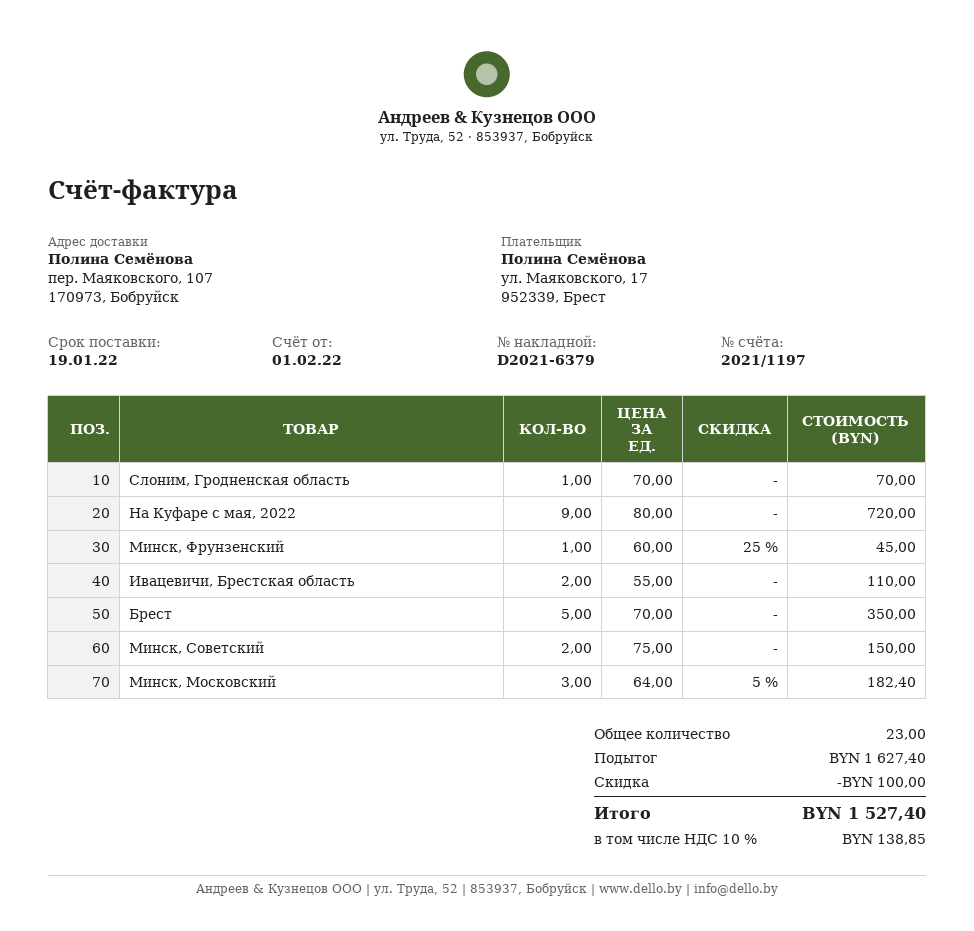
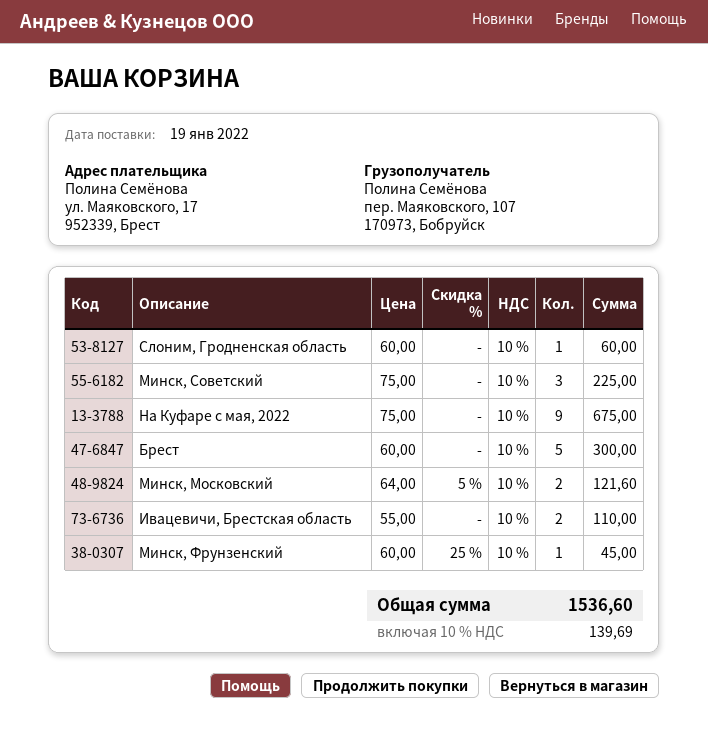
Слоним, Гродненская область: 1 x 70.00 = 70.00 -> 1 x 60.00 = 60.00
На Куфаре с мая, 2022: 9 x 80.00 = 720.00 -> 9 x 75.00 = 675.00
Брест: 5 x 70.00 = 350.00 -> 5 x 60.00 = 300.00
Минск, Советский: 2 x 75.00 = 150.00 -> 3 x 75.00 = 225.00
Минск, Московский: 3 x 64.00 - 5% = 182.40 -> 2 x 64.00 - 5% = 121.60
discount: 100.00 -> none
tax: 10% = 138.85 -> 10% = 139.69
total: 1527.40 -> 1536.60

